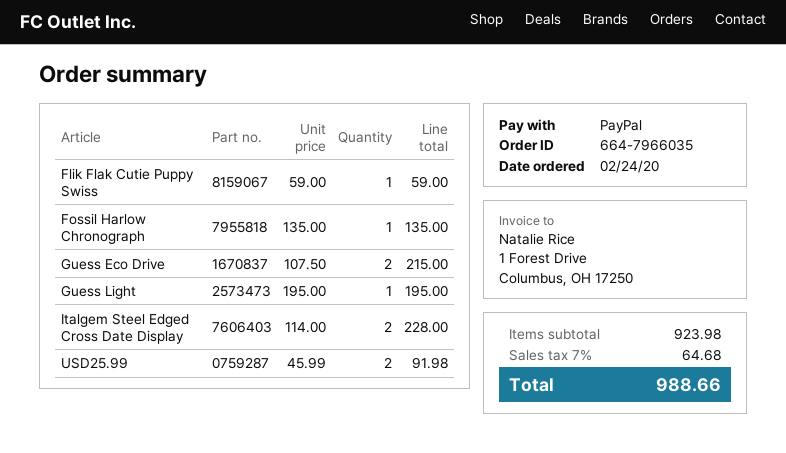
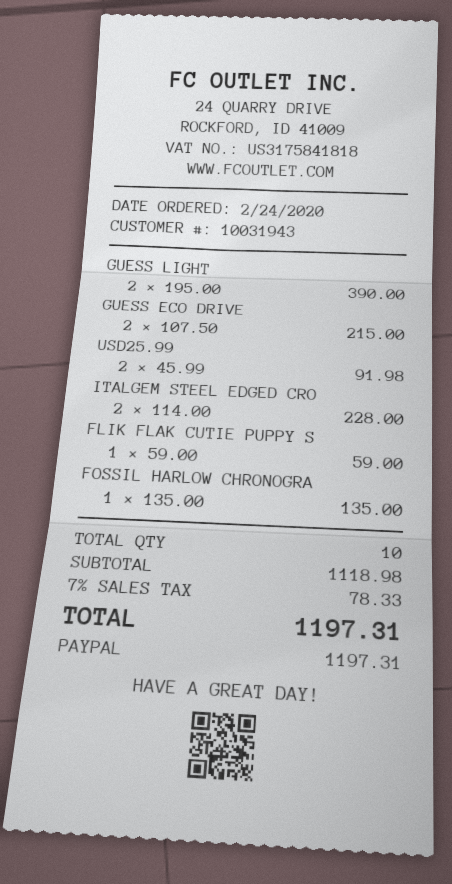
Guess Light: 1 x 195.00 = 195.00 -> 2 x 195.00 = 390.00
subtotal: 923.98 -> 1118.98
tax: 7% = 64.68 -> 7% = 78.33
total: 988.66 -> 1197.31

